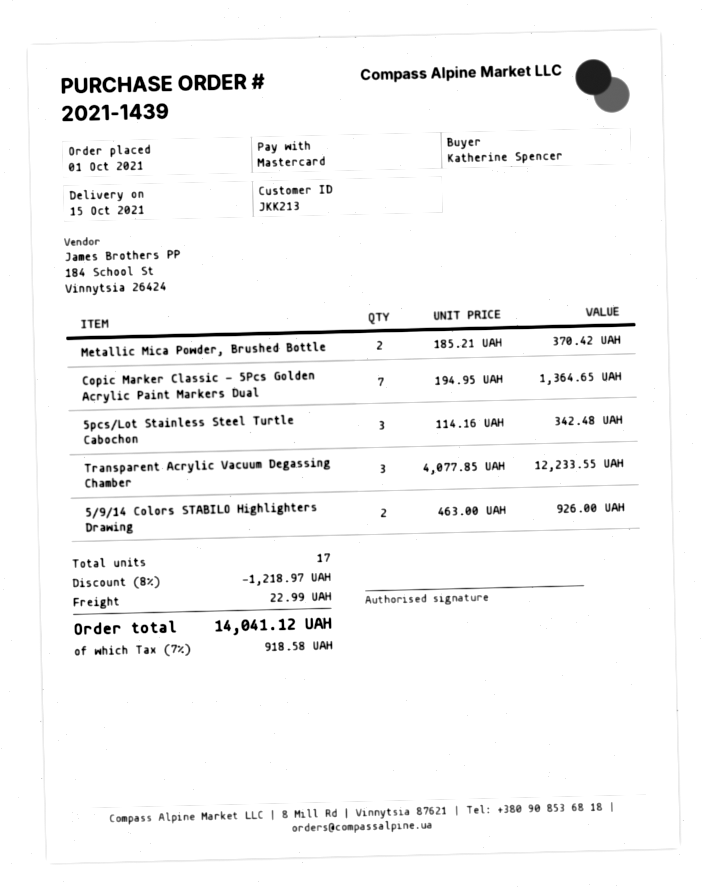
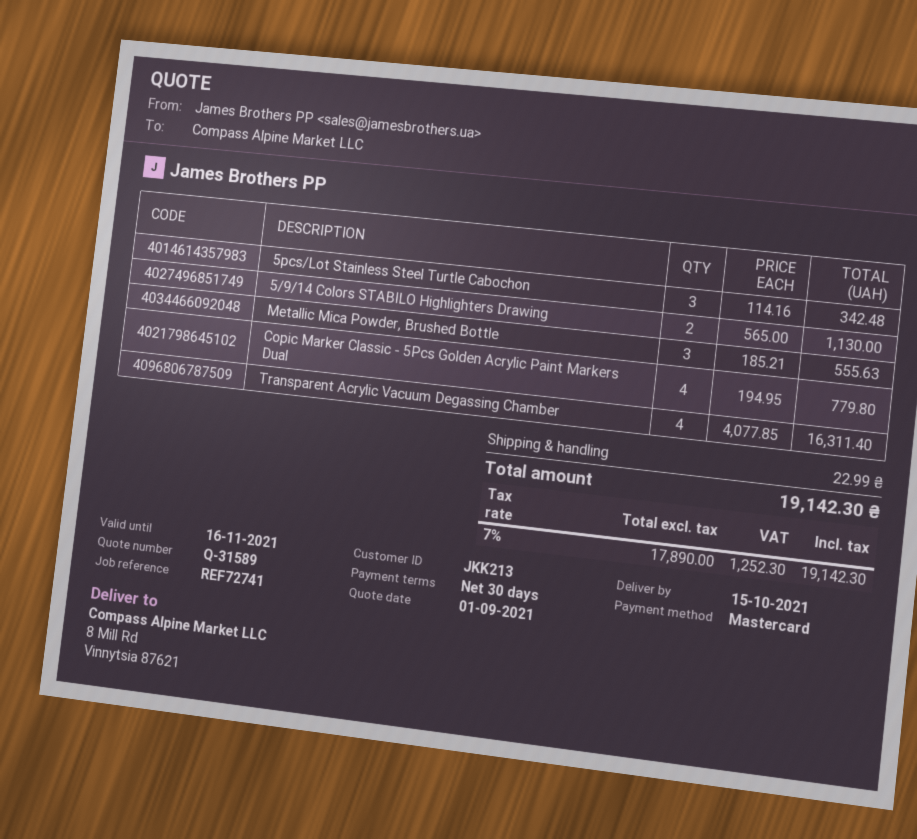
Metallic Mica Powder, Brushed Bottle: 2 x 185.21 = 370.42 -> 3 x 185.21 = 555.63
Copic Marker Classic - 5Pcs Golden Acrylic Paint Markers Dual: 7 x 194.95 = 1364.65 -> 4 x 194.95 = 779.80
Transparent Acrylic Vacuum Degassing Chamber: 3 x 4077.85 = 12233.55 -> 4 x 4077.85 = 16311.40
5/9/14 Colors STABILO Highlighters Drawing: 2 x 463.00 = 926.00 -> 2 x 565.00 = 1130.00
discount: 8% = 1218.97 -> none
tax: 7% = 918.58 -> 7% = 1252.30
total: 14041.12 -> 19142.30

